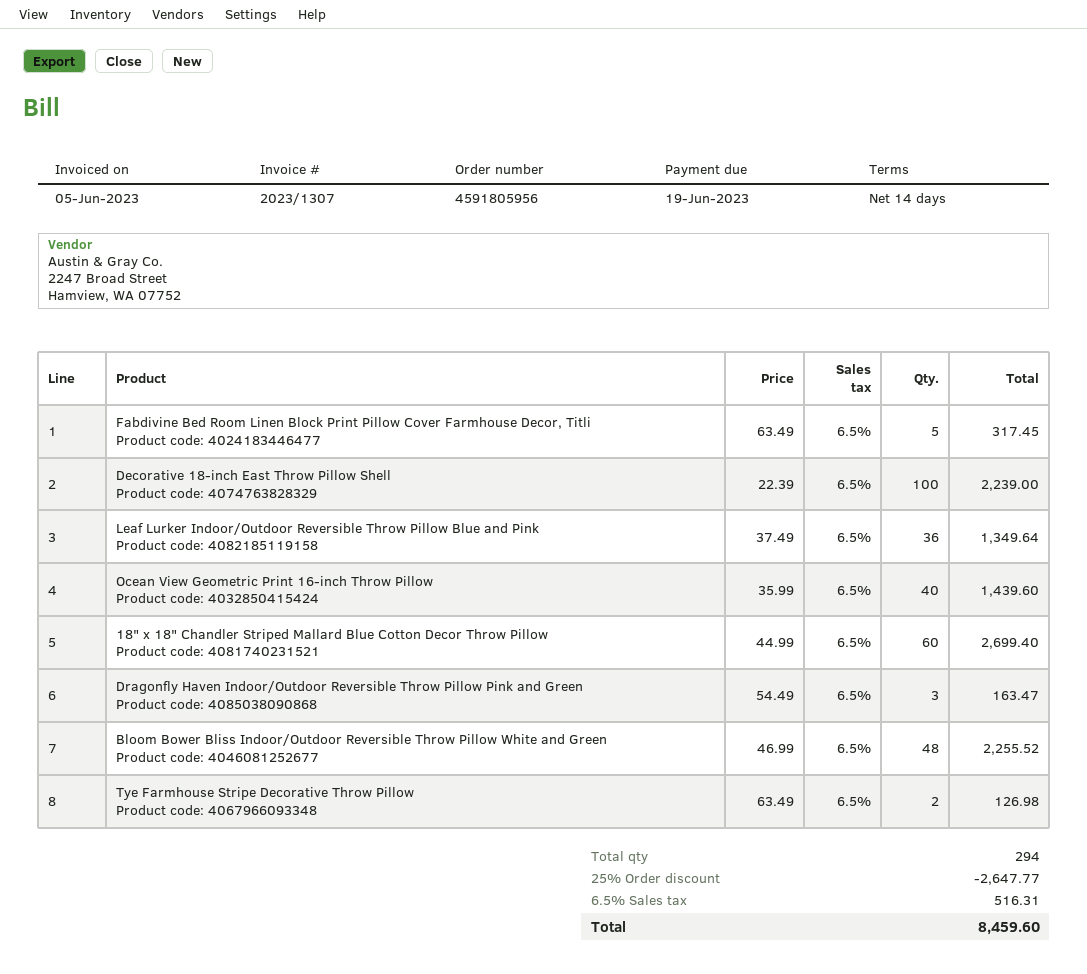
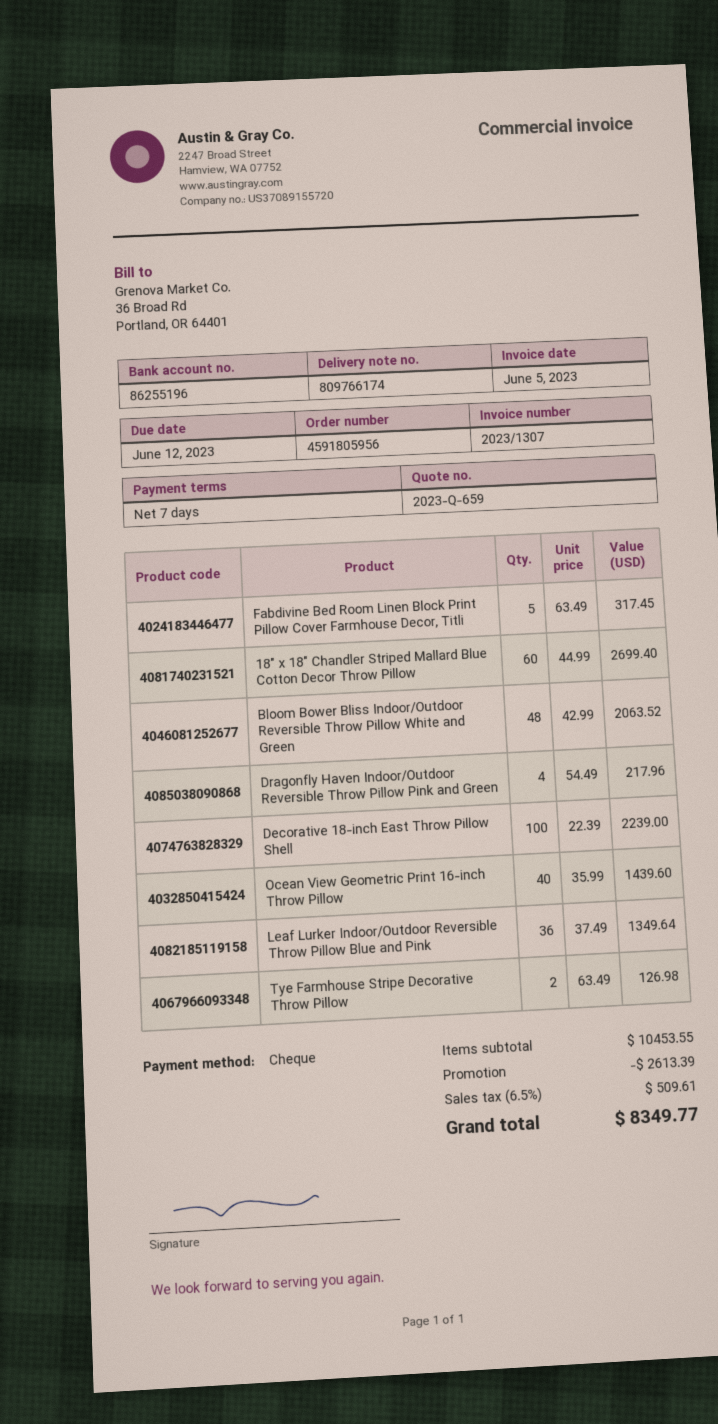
payment terms: 14 days -> 7 days
due date: 2023-06-19 -> 2023-06-12
Dragonfly Haven Indoor/Outdoor Reversible Throw Pillow Pink and Green: 3 x 54.49 = 163.47 -> 4 x 54.49 = 217.96
Bloom Bower Bliss Indoor/Outdoor Reversible Throw Pillow White and Green: 48 x 46.99 = 2255.52 -> 48 x 42.99 = 2063.52
discount: 2647.77 -> 2613.39
tax: 6.5% = 516.31 -> 6.5% = 509.61
total: 8459.60 -> 8349.77

